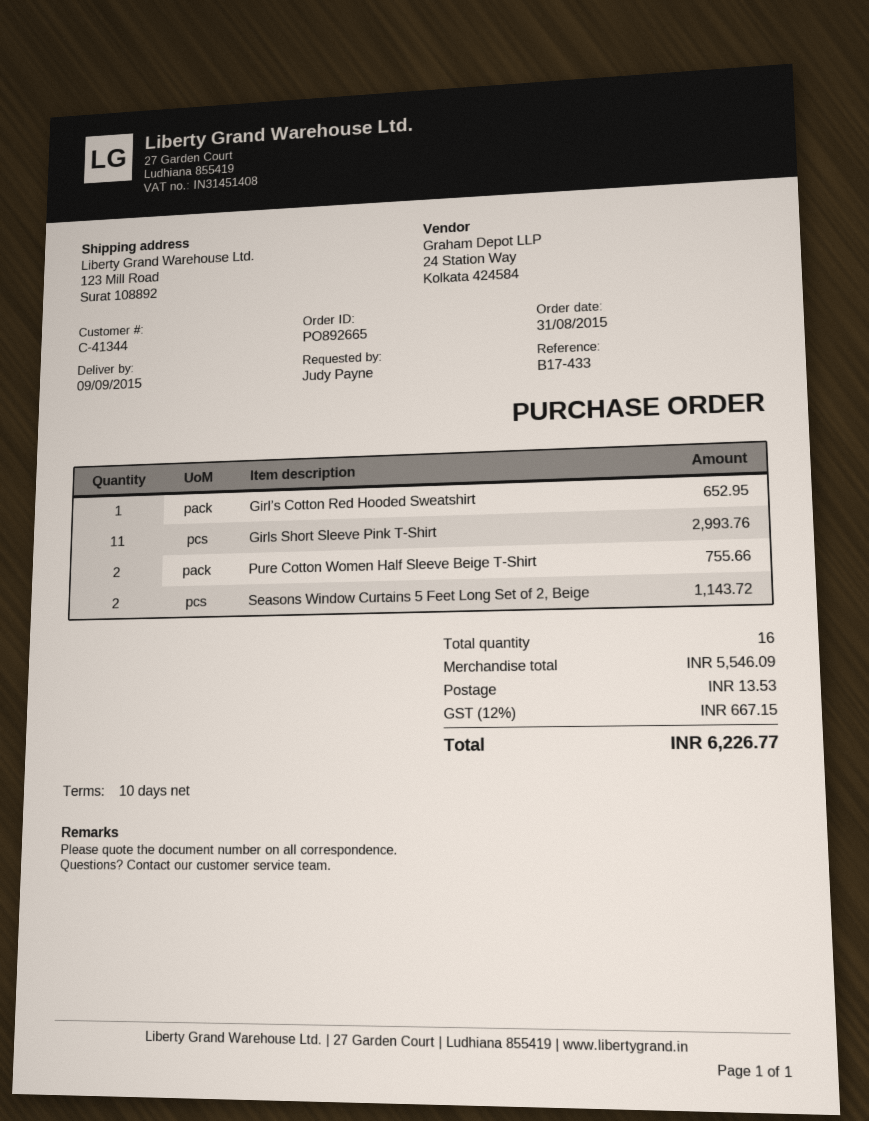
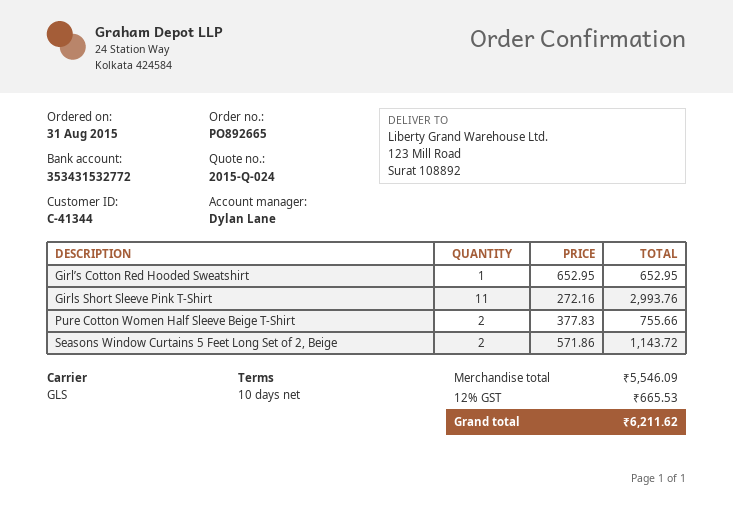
shipping: 13.53 -> none
tax: 12% = 667.15 -> 12% = 665.53
total: 6226.77 -> 6211.62

